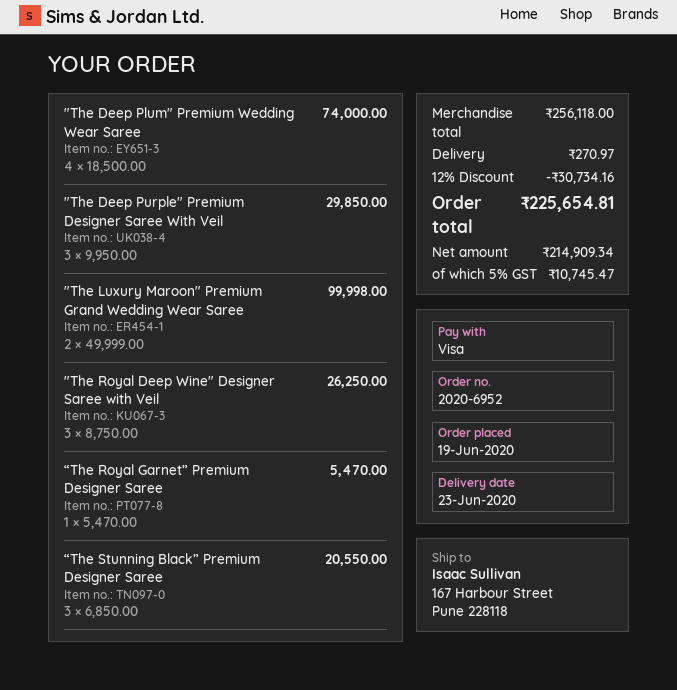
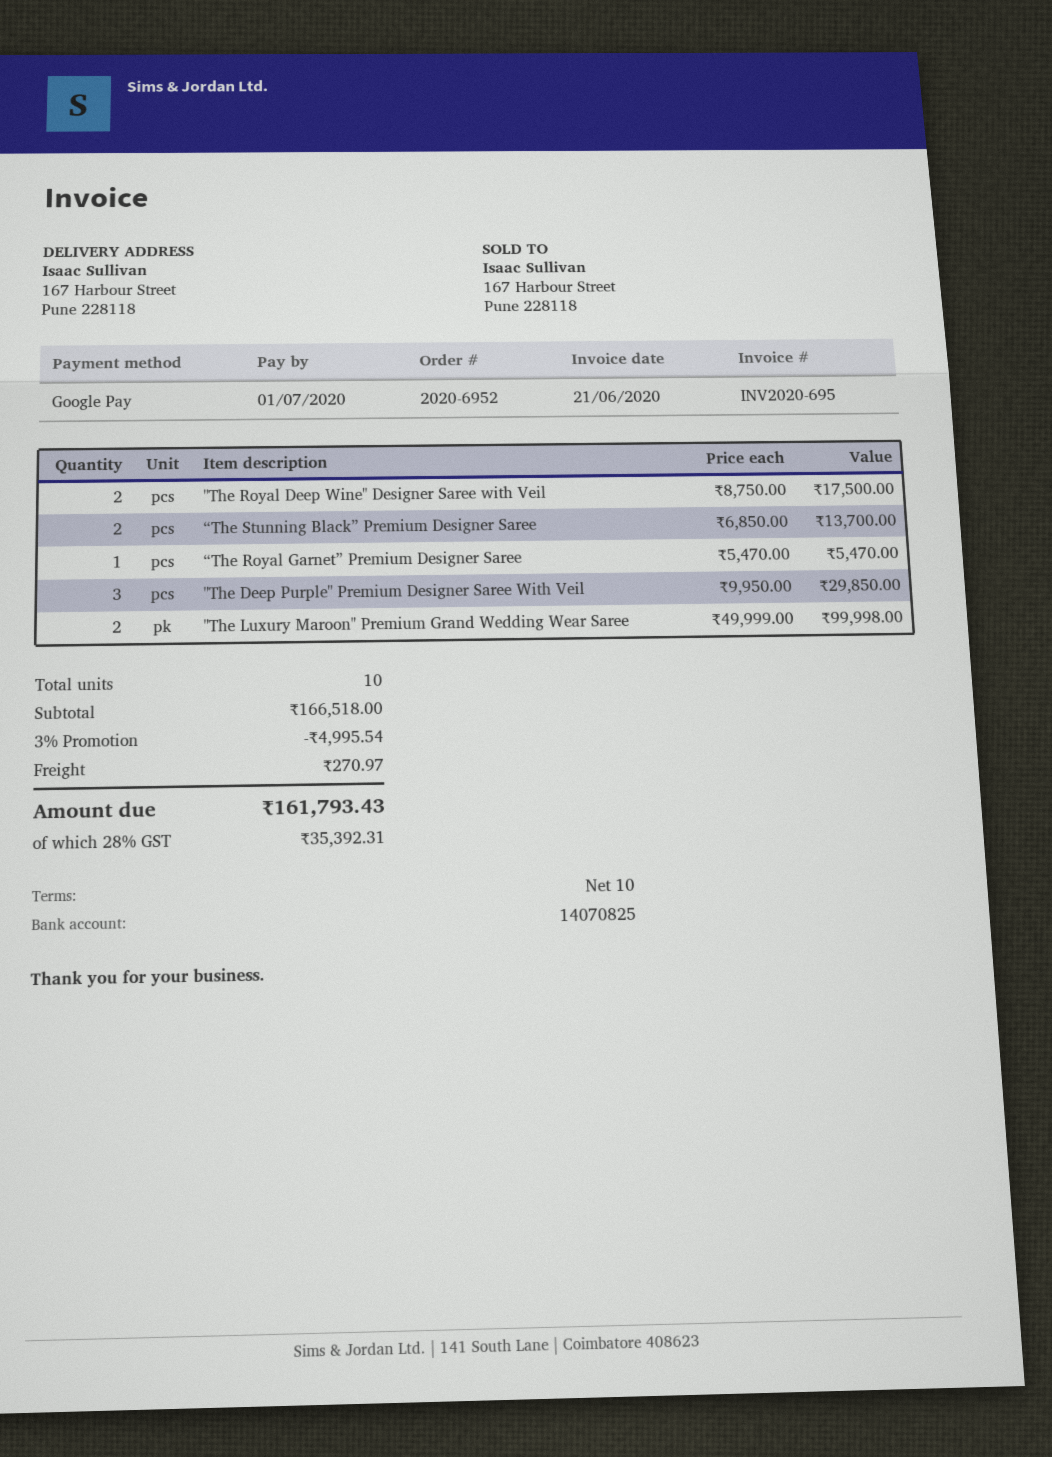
payment method: Visa -> Google Pay
"The Deep Plum" Premium Wedding Wear Saree: 4 x 18500.00 = 74000.00 -> none
"The Royal Deep Wine" Designer Saree with Veil: 3 x 8750.00 = 26250.00 -> 2 x 8750.00 = 17500.00
“The Stunning Black” Premium Designer Saree: 3 x 6850.00 = 20550.00 -> 2 x 6850.00 = 13700.00
subtotal: 256118.00 -> 166518.00
discount: 12% = 30734.16 -> 3% = 4995.54
tax: 5% = 10745.47 -> 28% = 35392.31
total: 225654.81 -> 161793.43

